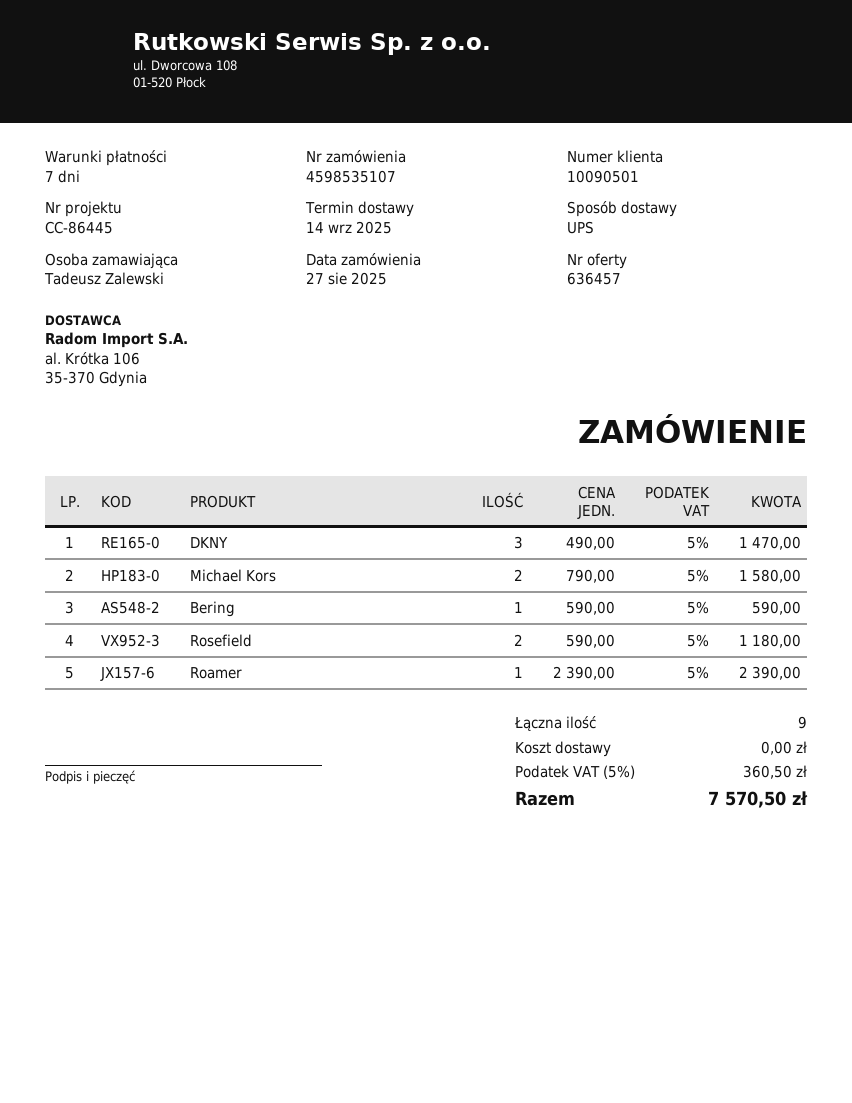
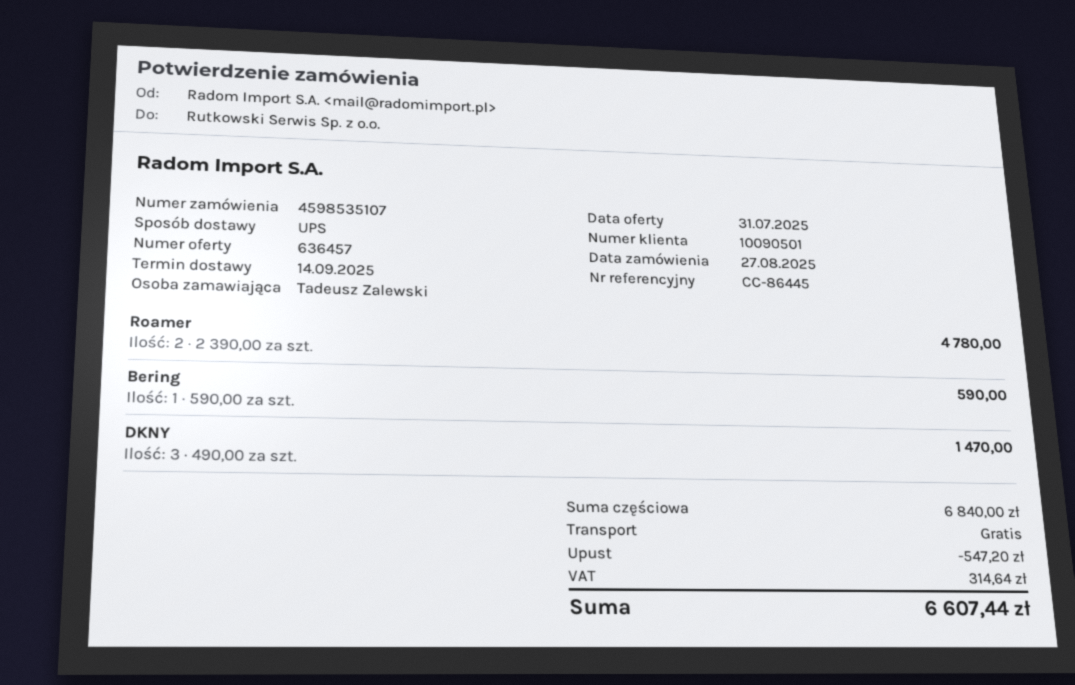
Michael Kors: 2 x 790.00 = 1580.00 -> none
Rosefield: 2 x 590.00 = 1180.00 -> none
Roamer: 1 x 2390.00 = 2390.00 -> 2 x 2390.00 = 4780.00
discount: none -> 547.20
tax: 360.50 -> 314.64
total: 7570.50 -> 6607.44

